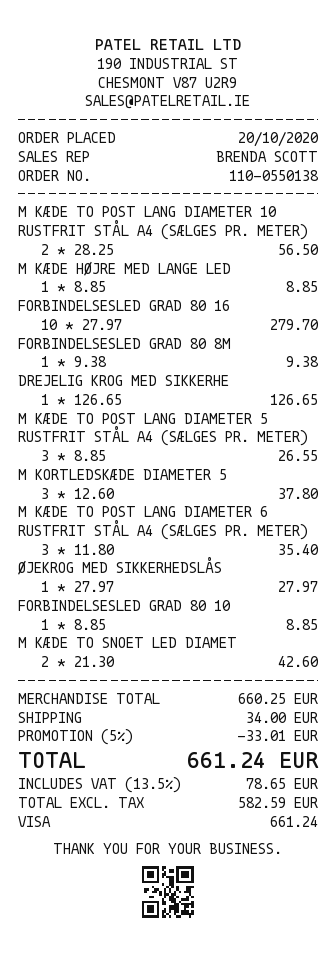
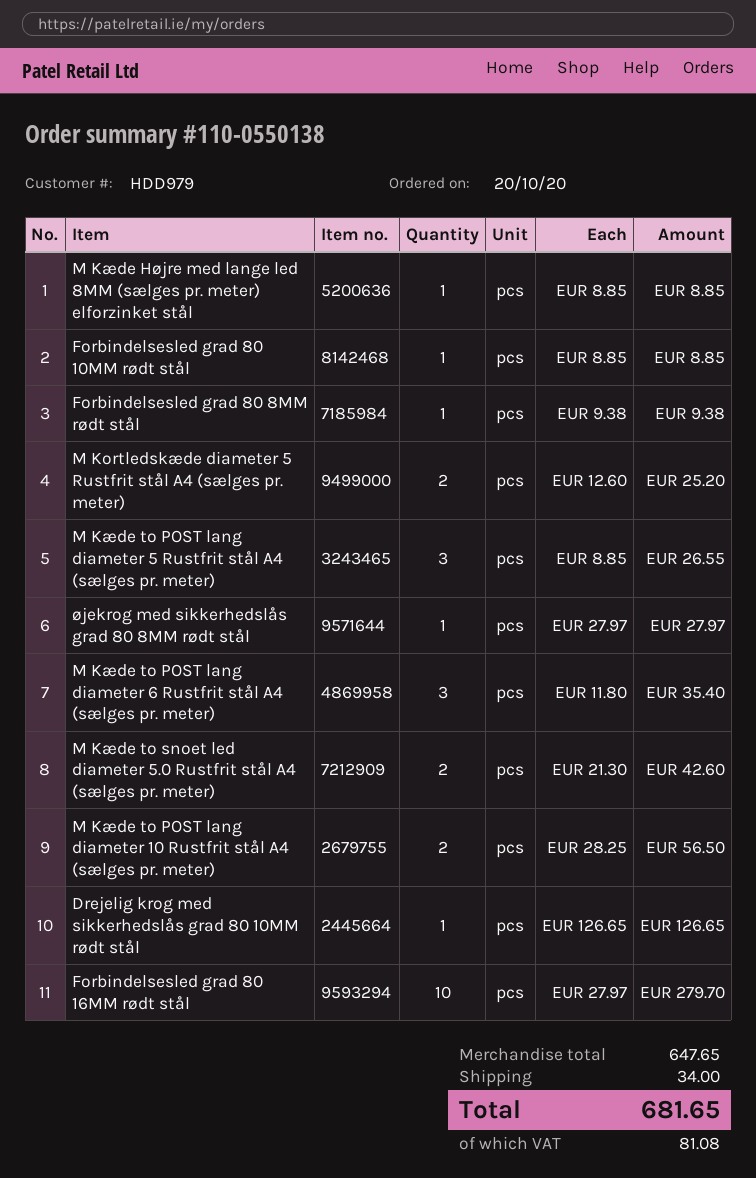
M KORTLEDSKÆDE DIAMETER 5: 3 x 12.60 = 37.80 -> 2 x 12.60 = 25.20
subtotal: 660.25 -> 647.65
discount: 5% = 33.01 -> none
tax: 78.65 -> 81.08
total: 661.24 -> 681.65

